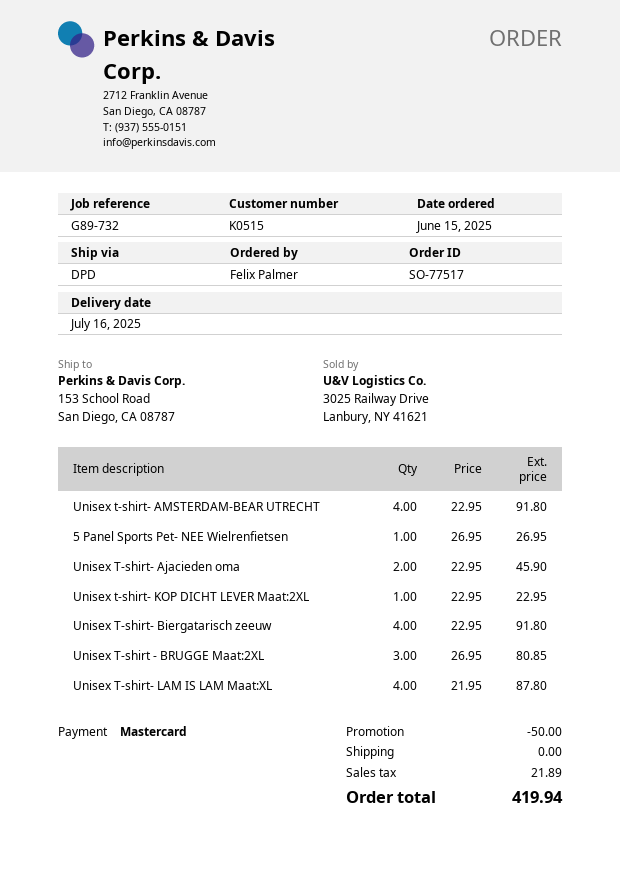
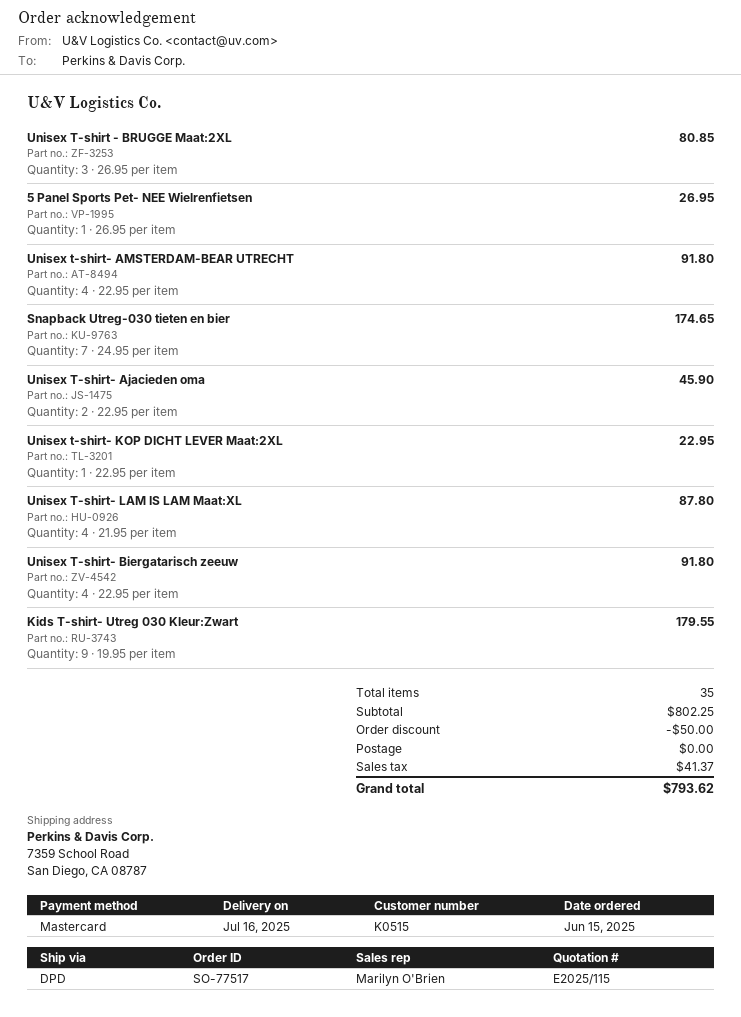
ship to: 153 School Road, San Diego, CA 08787 -> 7359 School Road, San Diego, CA 08787
Snapback Utreg-030 tieten en bier: none -> 7 x 24.95 = 174.65
Kids T-shirt- Utreg 030 Kleur:Zwart: none -> 9 x 19.95 = 179.55
tax: 21.89 -> 41.37
total: 419.94 -> 793.62

